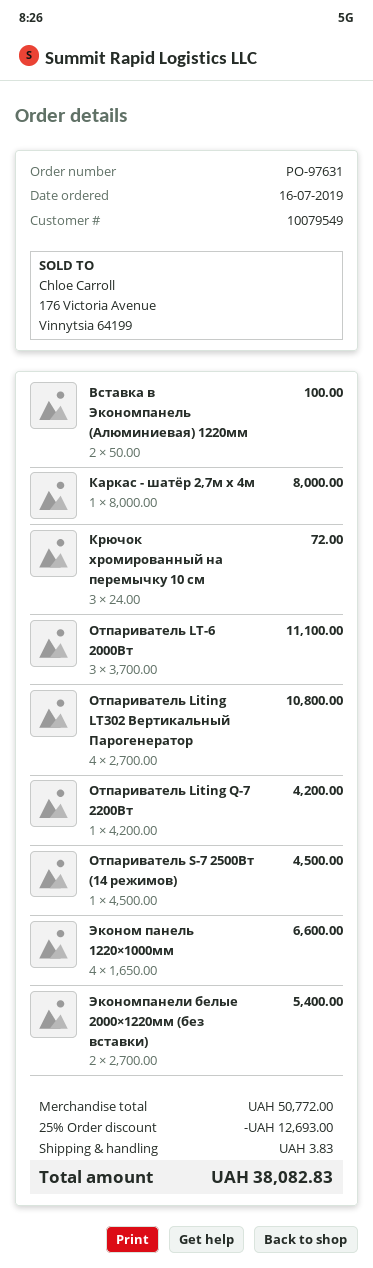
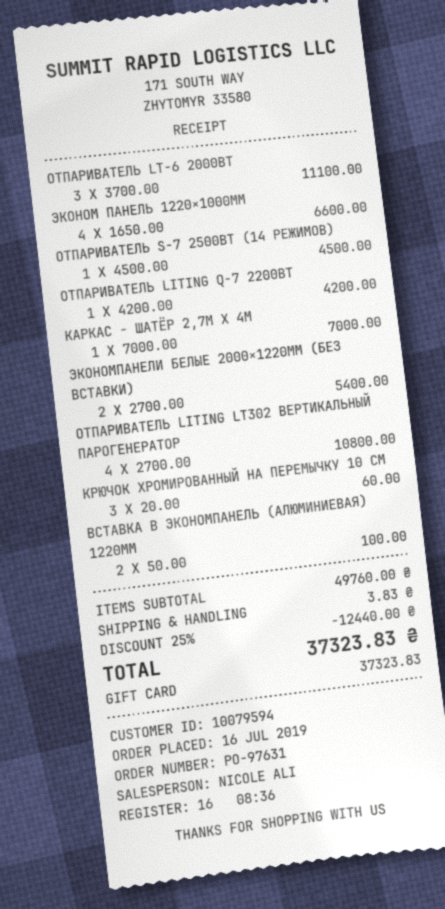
customer number: 10079549 -> 10079594
Каркас - шатёр 2,7м х 4м: 1 x 8000.00 = 8000.00 -> 1 x 7000.00 = 7000.00
Крючок хромированный на перемычку 10 см: 3 x 24.00 = 72.00 -> 3 x 20.00 = 60.00
subtotal: 50772.00 -> 49760.00
discount: 25% = 12693.00 -> 25% = 12440.00
total: 38082.83 -> 37323.83

